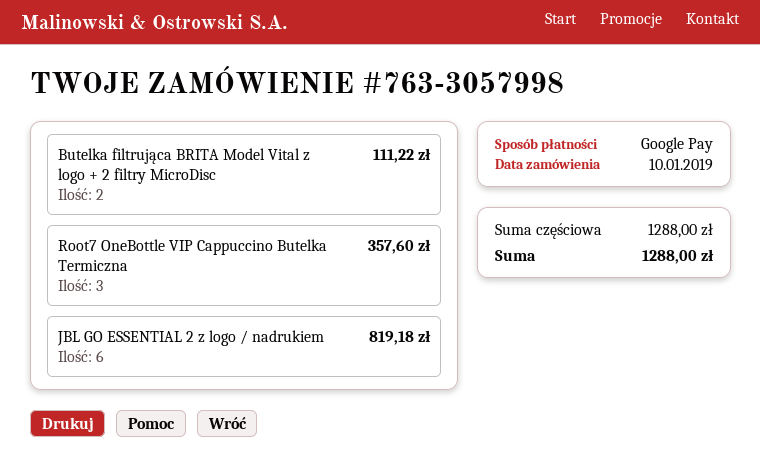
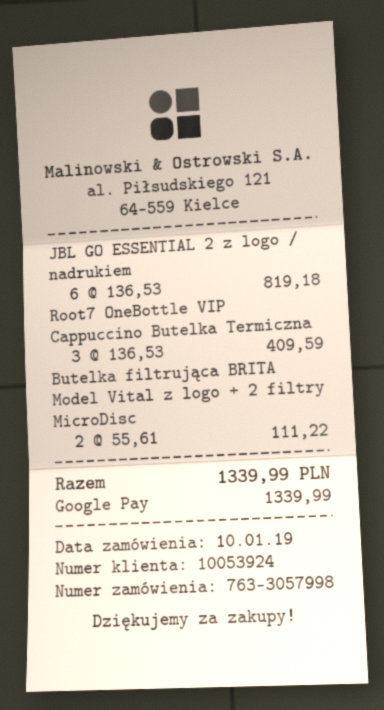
Root7 OneBottle VIP Cappuccino Butelka Termiczna: 3 for 357.60 -> 3 for 409.59
total: 1288.00 -> 1339.99

